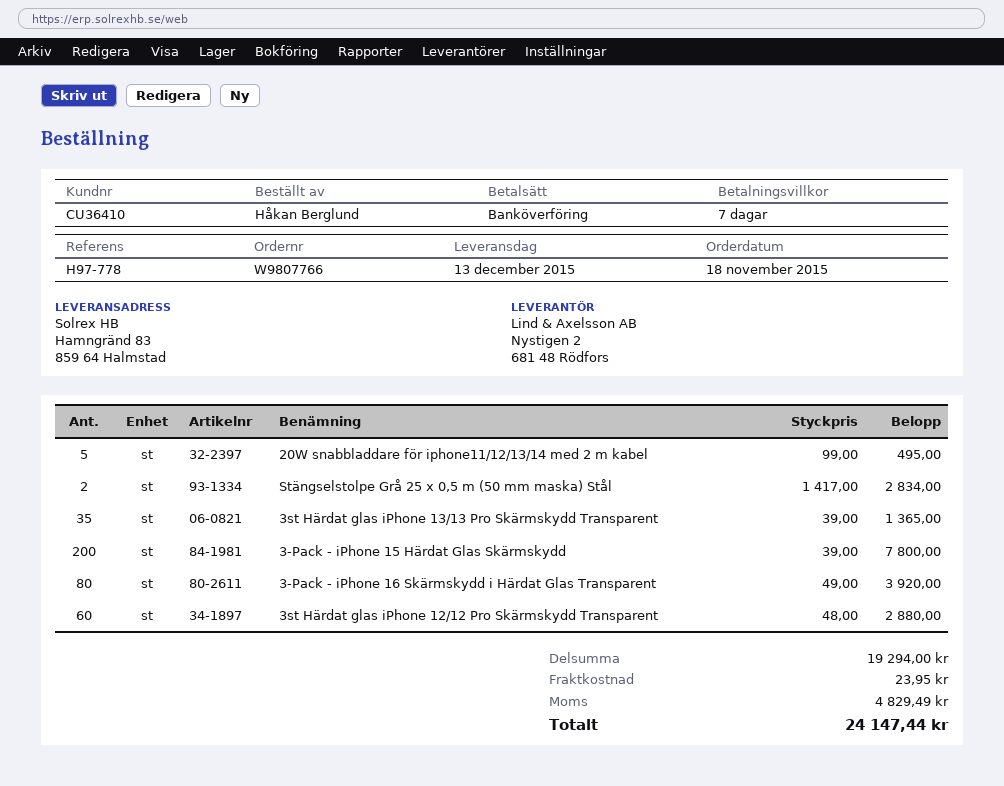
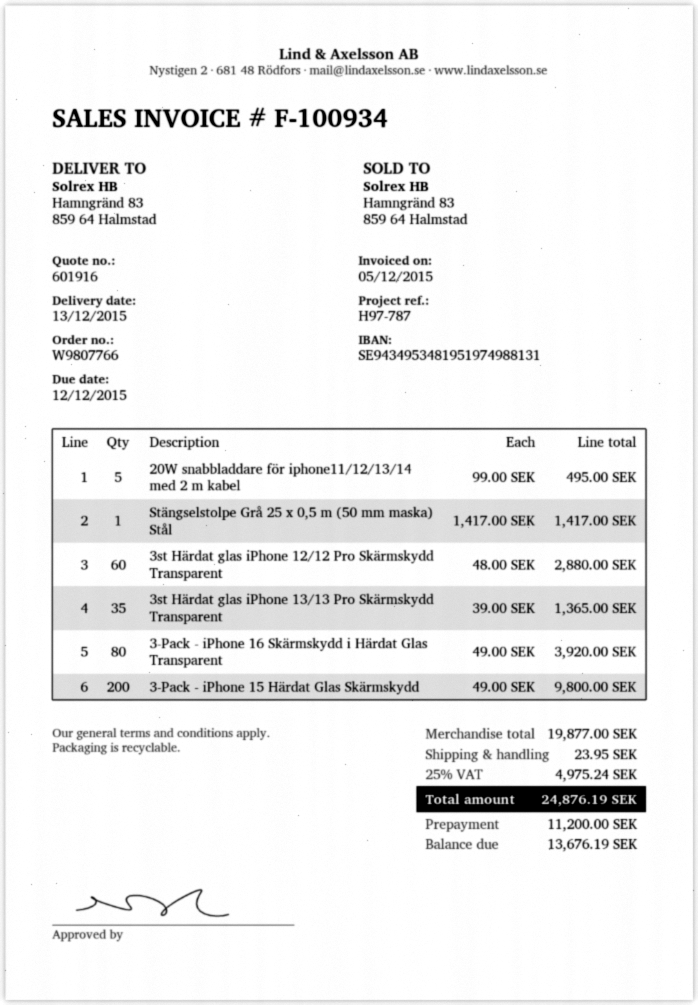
reference: H97-778 -> H97-787
Stängselstolpe Grå 25 x 0,5 m (50 mm maska) Stål: 2 x 1417.00 = 2834.00 -> 1 x 1417.00 = 1417.00
3-Pack - iPhone 15 Härdat Glas Skärmskydd: 200 x 39.00 = 7800.00 -> 200 x 49.00 = 9800.00
subtotal: 19294.00 -> 19877.00
tax: 4829.49 -> 4975.24
total: 24147.44 -> 24876.19

